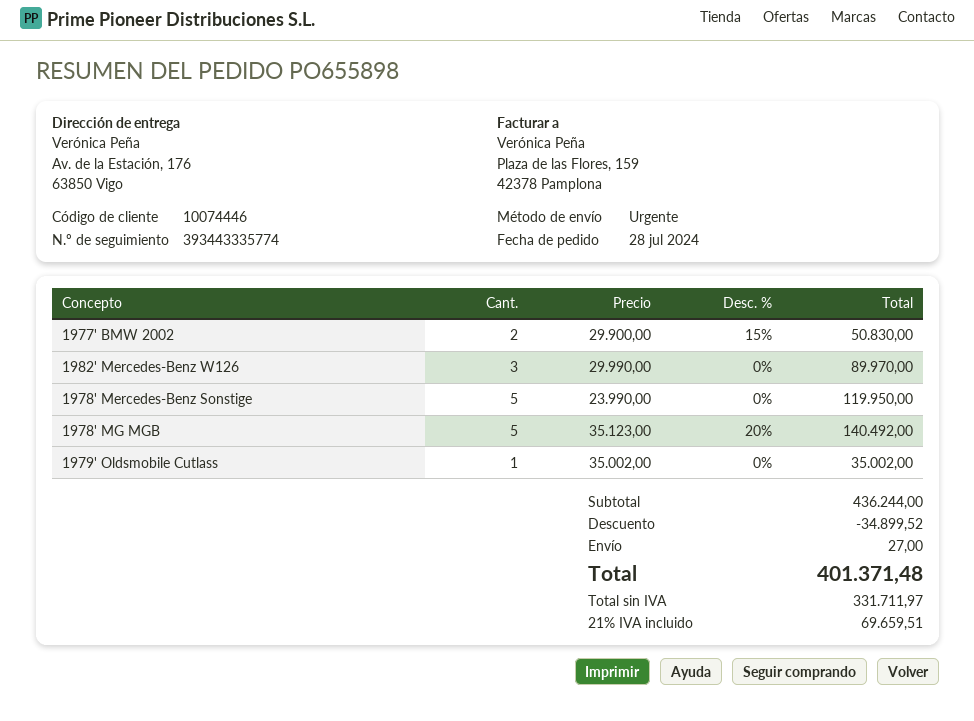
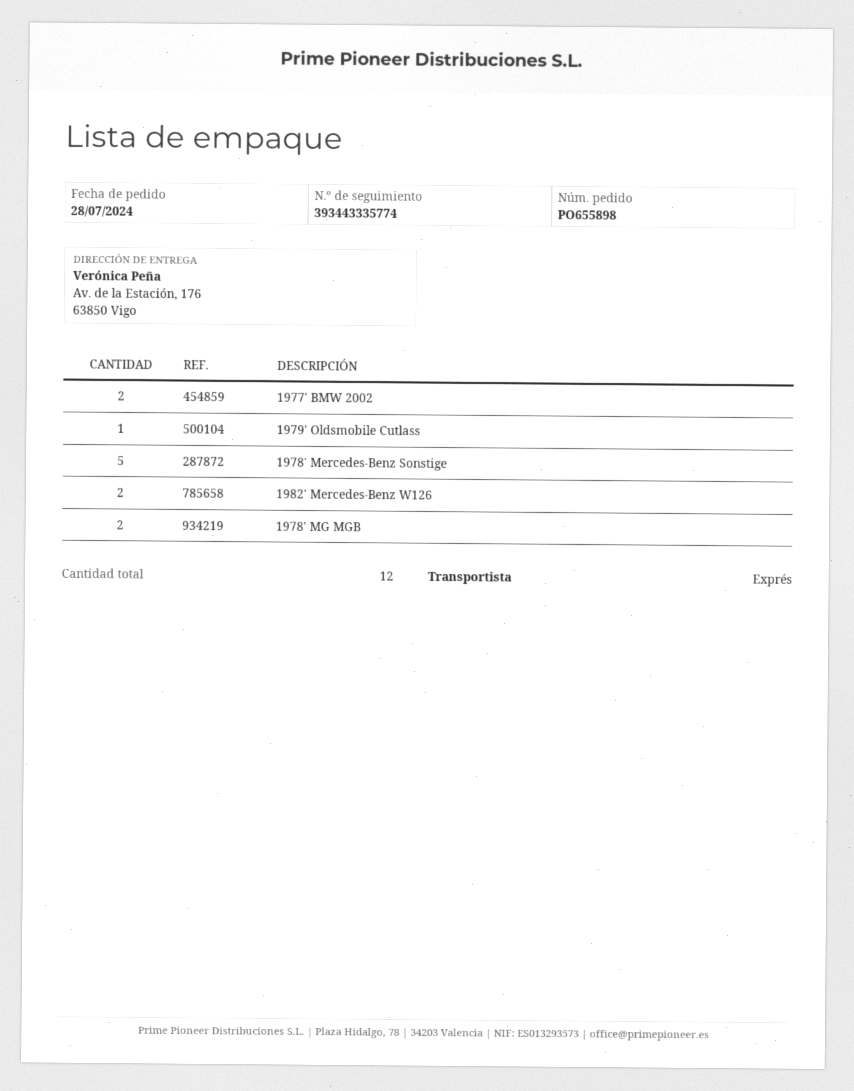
1982' Mercedes-Benz W126: 3 -> 2
1978' MG MGB: 5 -> 2

